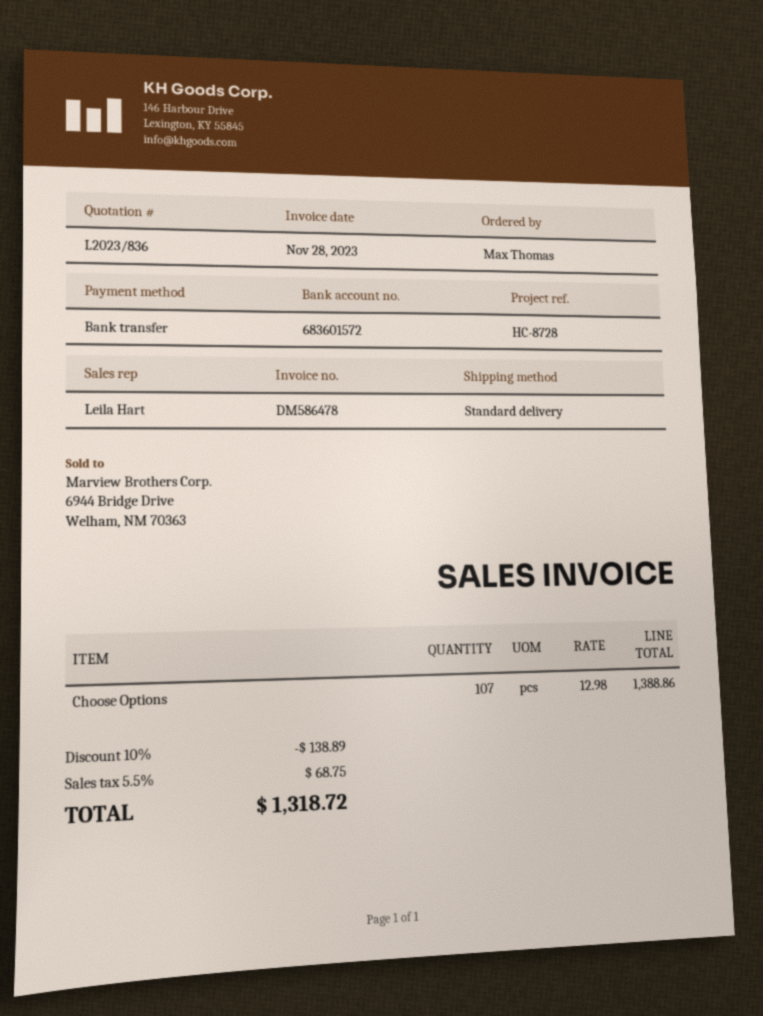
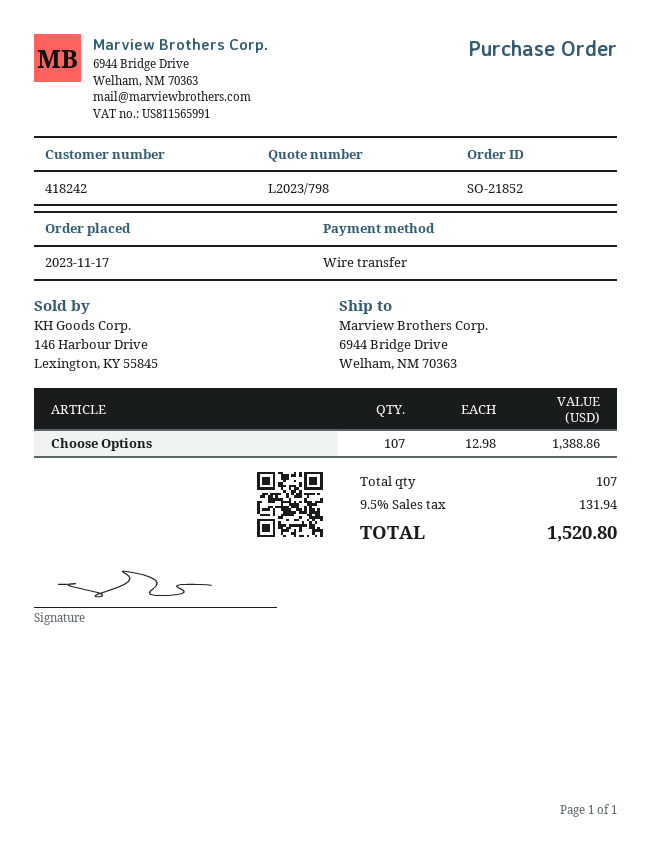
quote number: L2023/836 -> L2023/798
discount: 10% = 138.89 -> none
tax: 5.5% = 68.75 -> 9.5% = 131.94
total: 1318.72 -> 1520.80

